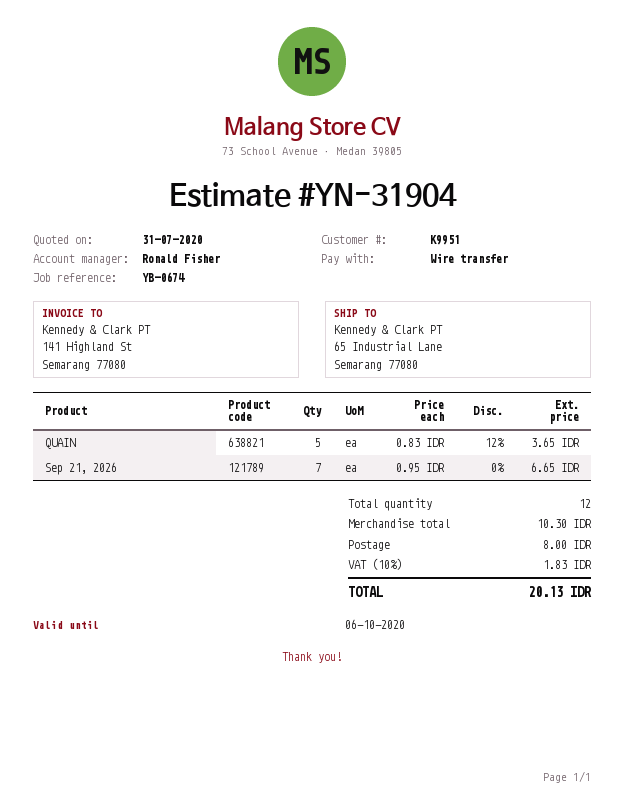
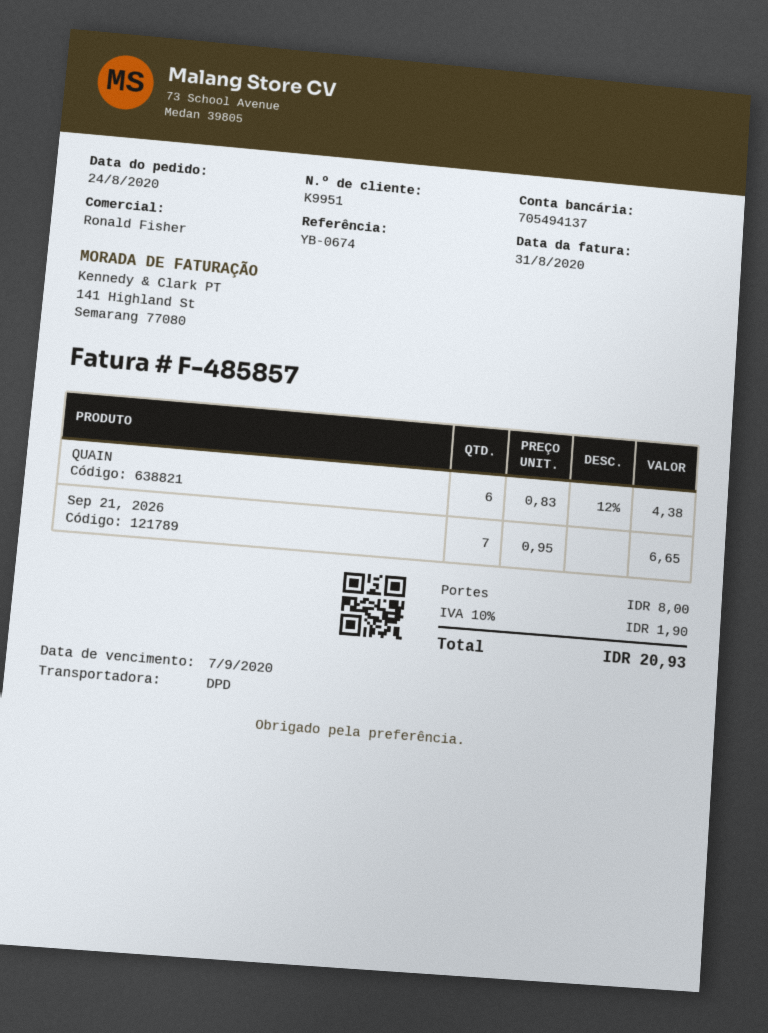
QUAIN: 5 x 0.83 - 12% = 3.65 -> 6 x 0.83 - 12% = 4.38
tax: 10% = 1.83 -> 10% = 1.90
total: 20.13 -> 20.93

